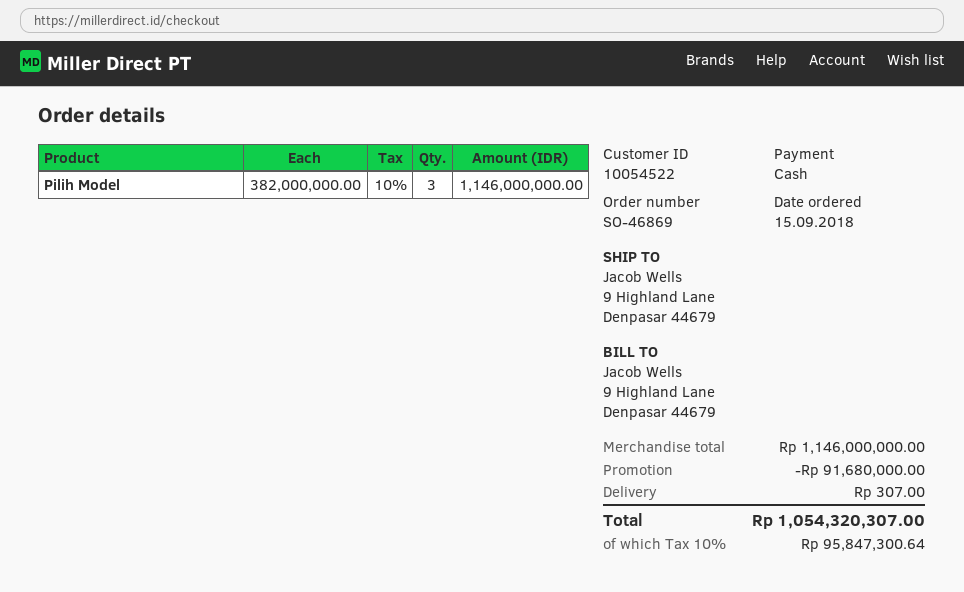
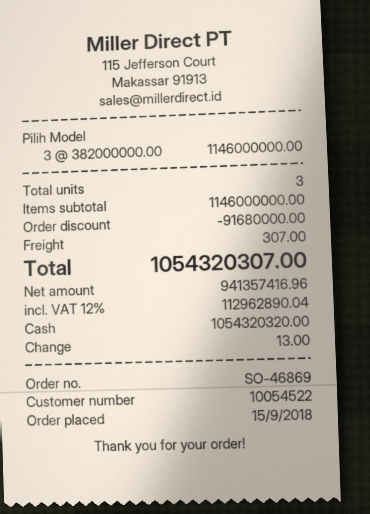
tax: 10% = 95847300.64 -> 12% = 112962890.04

